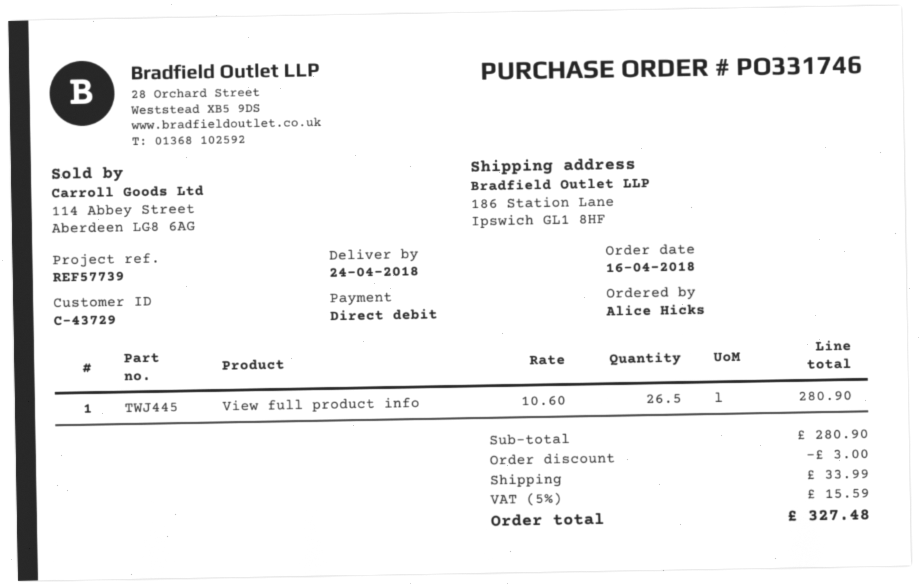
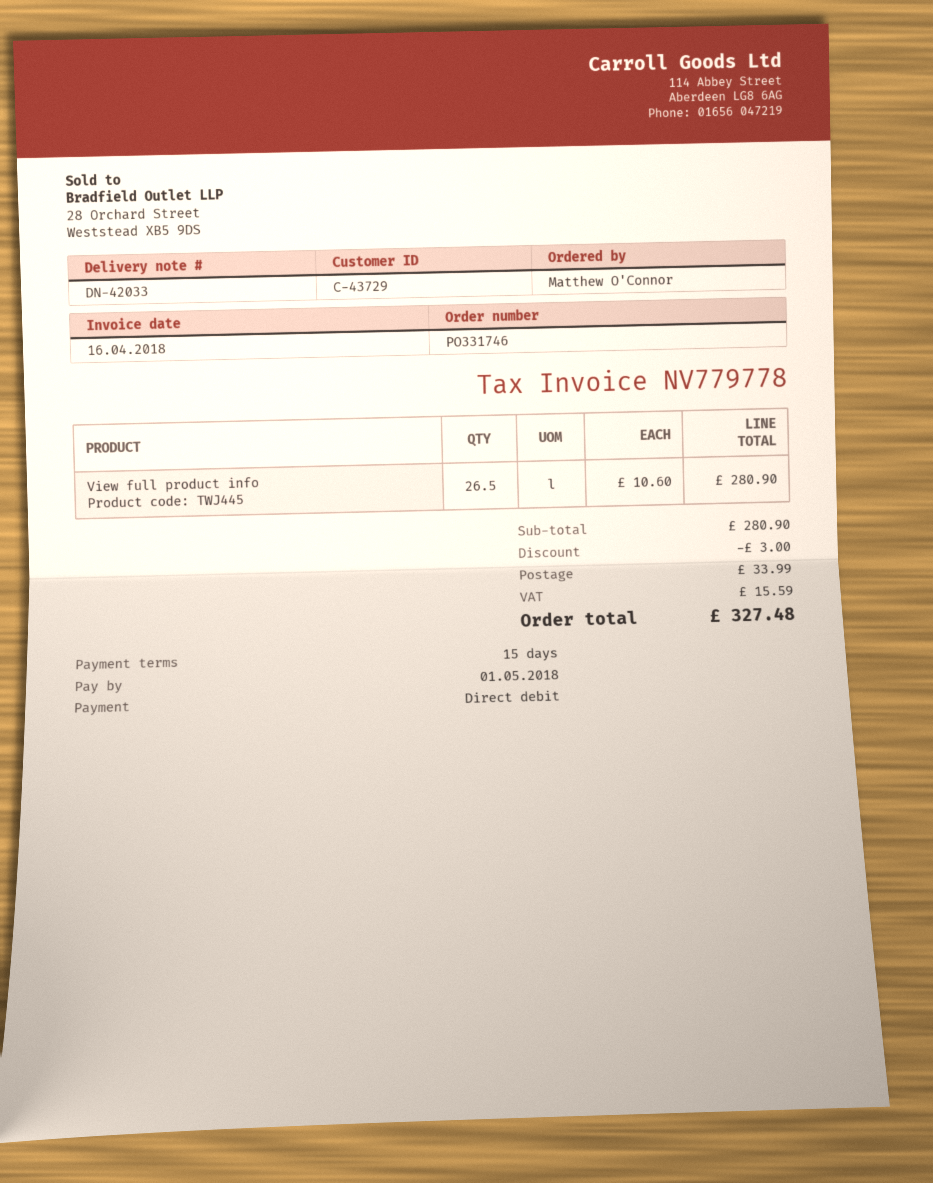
ordered by: Alice Hicks -> Matthew O'Connor

